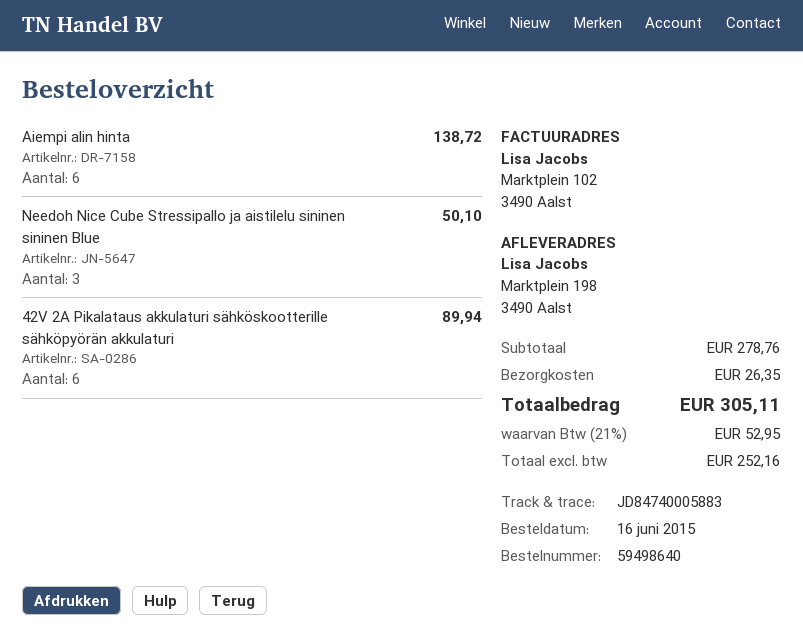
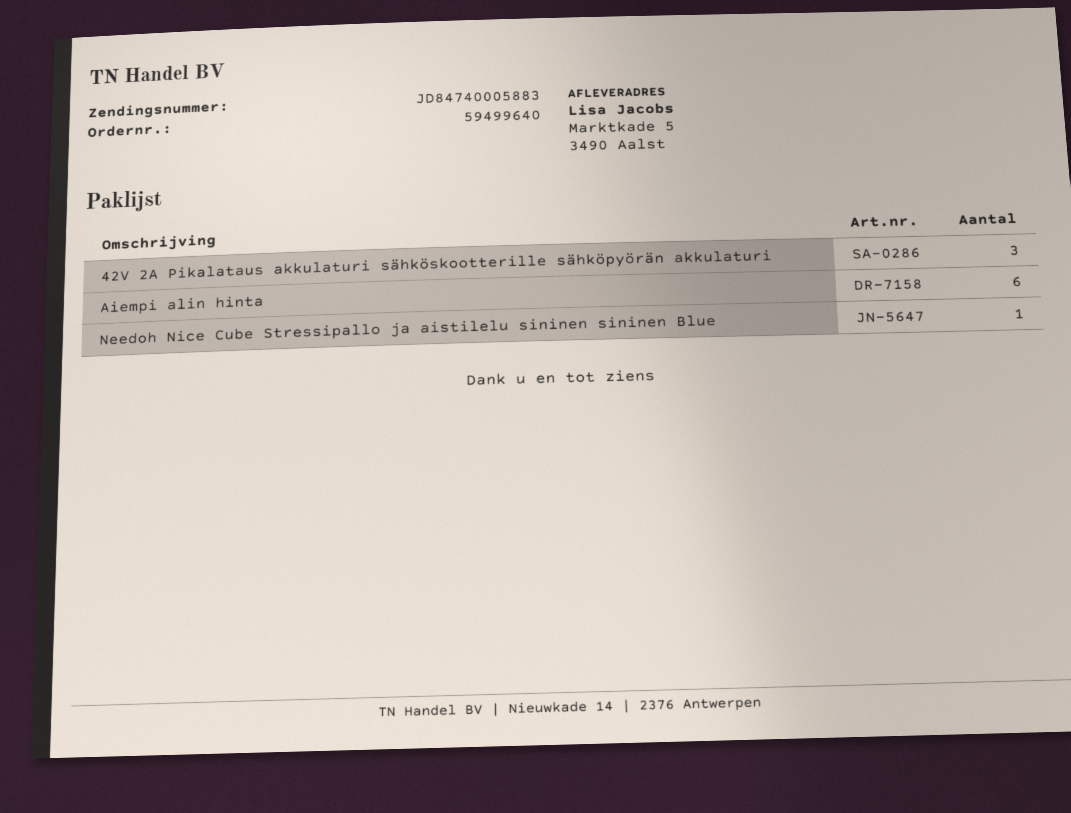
order number: 59498640 -> 59499640
ship to: Marktplein 198, 3490 Aalst -> Marktkade 5, 3490 Aalst
Needoh Nice Cube Stressipallo ja aistilelu sininen sininen Blue: 3 -> 1
42V 2A Pikalataus akkulaturi sähköskootterille sähköpyörän akkulaturi: 6 -> 3

